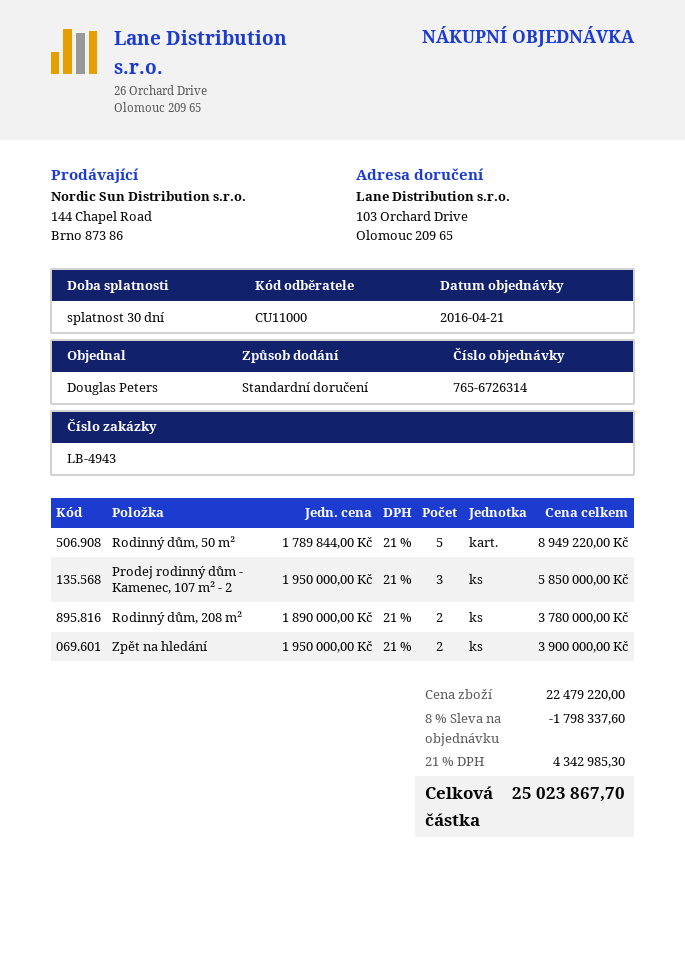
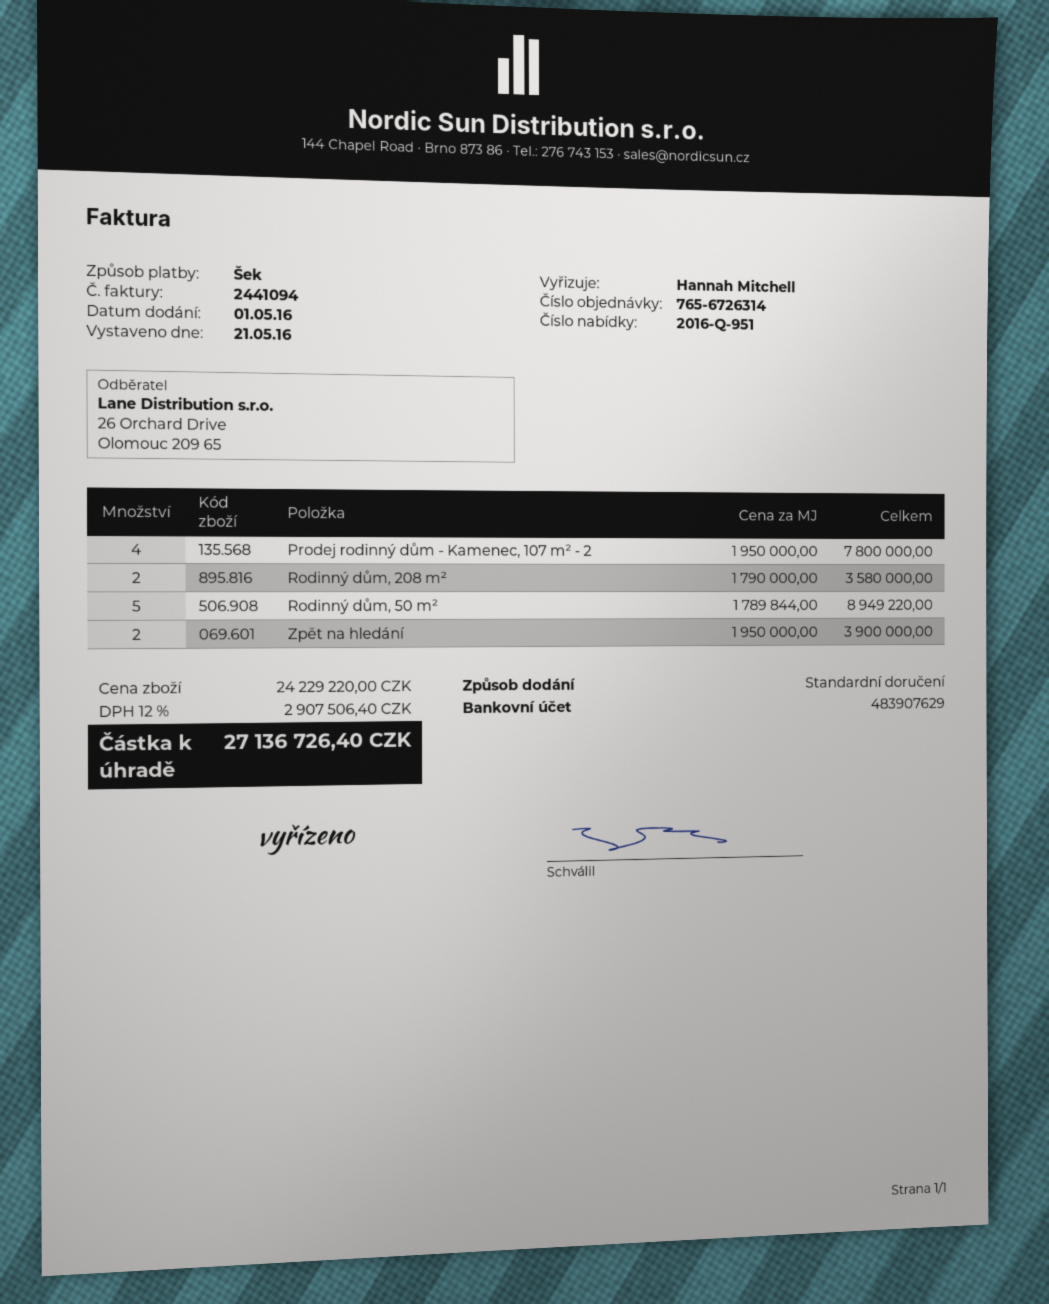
Prodej rodinný dům - Kamenec, 107 m² - 2: 3 x 1950000.00 = 5850000.00 -> 4 x 1950000.00 = 7800000.00
Rodinný dům, 208 m²: 2 x 1890000.00 = 3780000.00 -> 2 x 1790000.00 = 3580000.00
subtotal: 22479220.00 -> 24229220.00
discount: 8% = 1798337.60 -> none
tax: 21% = 4342985.30 -> 12% = 2907506.40
total: 25023867.70 -> 27136726.40

